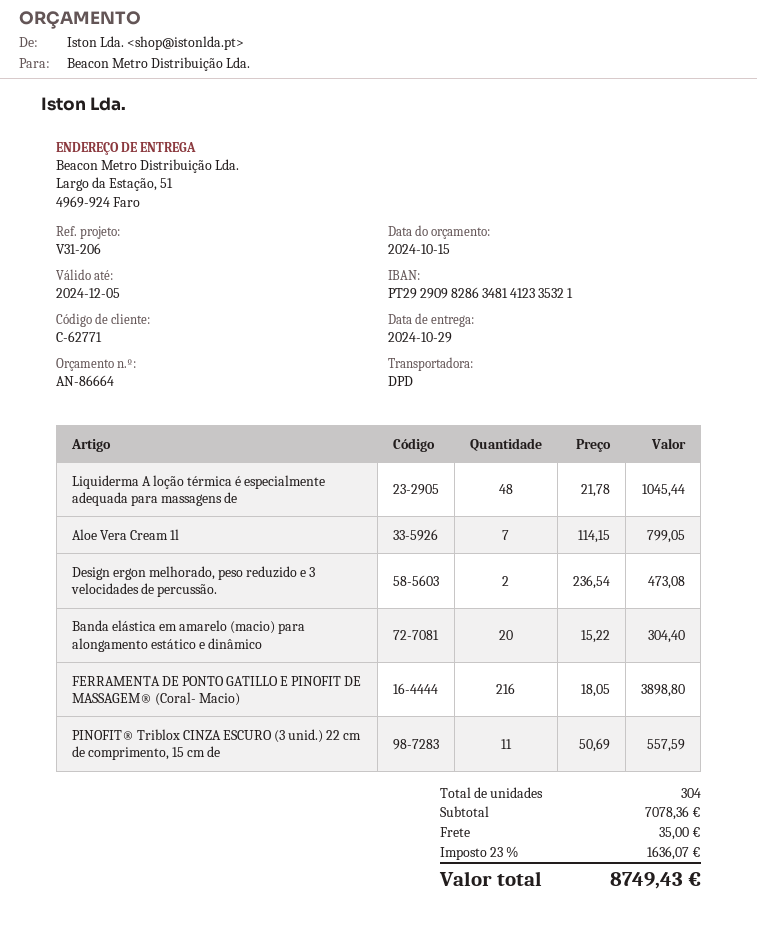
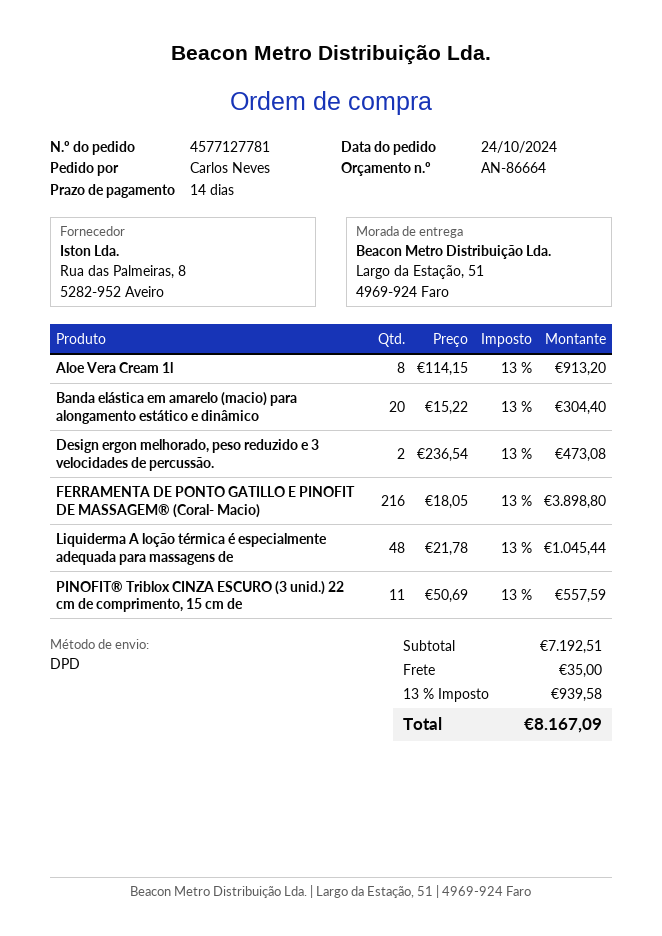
Aloe Vera Cream 1l: 7 x 114.15 = 799.05 -> 8 x 114.15 = 913.20
subtotal: 7078.36 -> 7192.51
tax: 23% = 1636.07 -> 13% = 939.58
total: 8749.43 -> 8167.09

